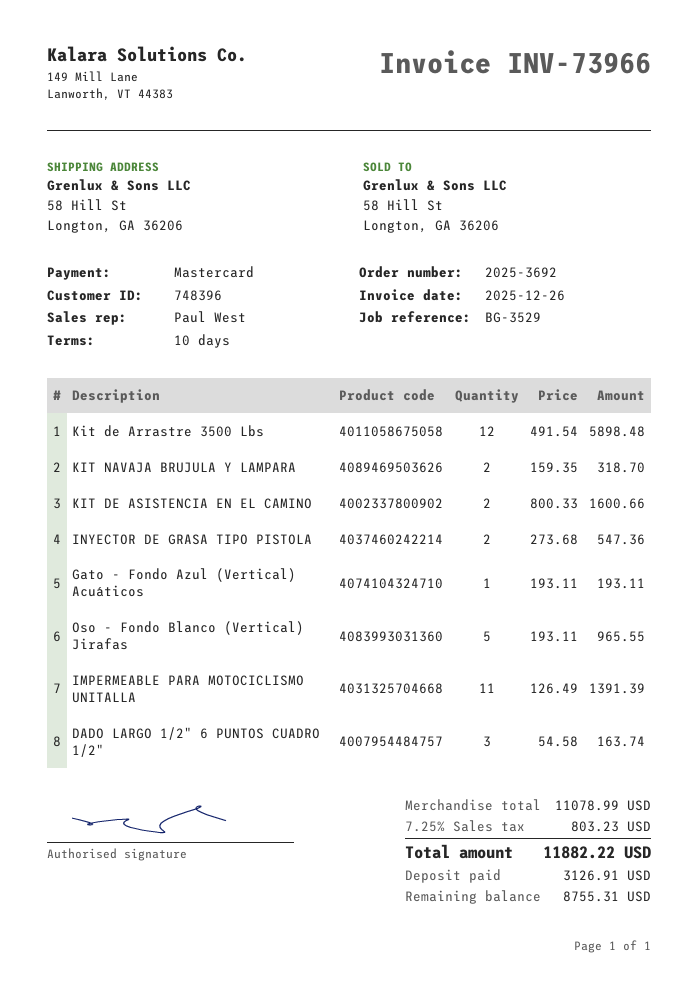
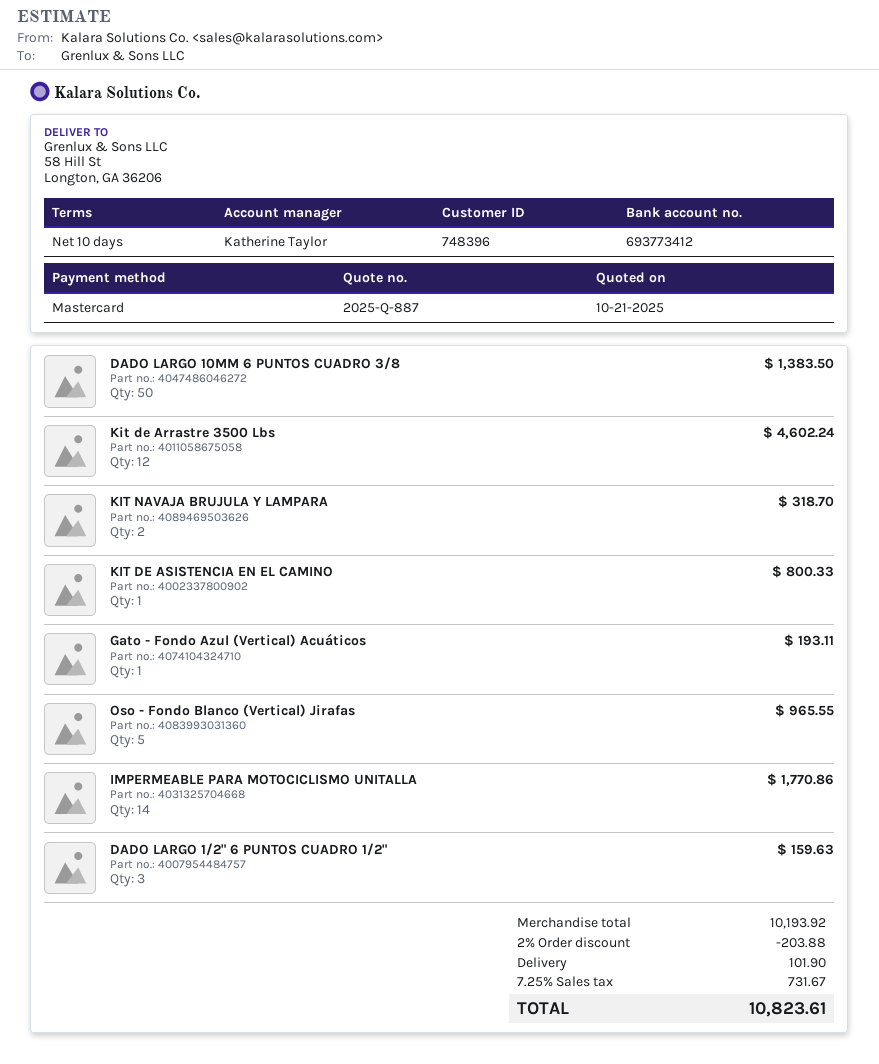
sales rep: Paul West -> Katherine Taylor
Kit de Arrastre 3500 Lbs: 12 for 5898.48 -> 12 for 4602.24
KIT DE ASISTENCIA EN EL CAMINO: 2 for 1600.66 -> 1 for 800.33
INYECTOR DE GRASA TIPO PISTOLA: 2 for 547.36 -> none
IMPERMEABLE PARA MOTOCICLISMO UNITALLA: 11 for 1391.39 -> 14 for 1770.86
DADO LARGO 1/2" 6 PUNTOS CUADRO 1/2": 3 for 163.74 -> 3 for 159.63
DADO LARGO 10MM 6 PUNTOS CUADRO 3/8: none -> 50 for 1383.50
subtotal: 11078.99 -> 10193.92
discount: none -> 2% = 203.88
shipping: none -> 101.90
tax: 7.25% = 803.23 -> 7.25% = 731.67
total: 11882.22 -> 10823.61

